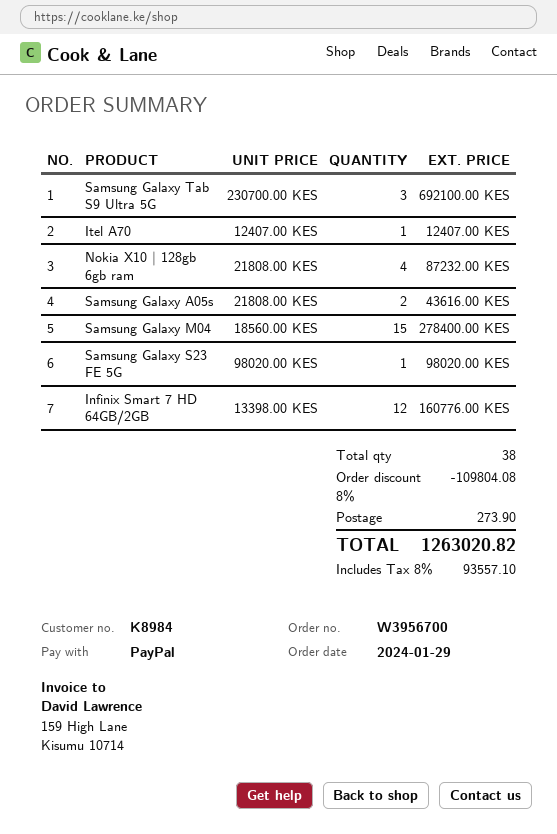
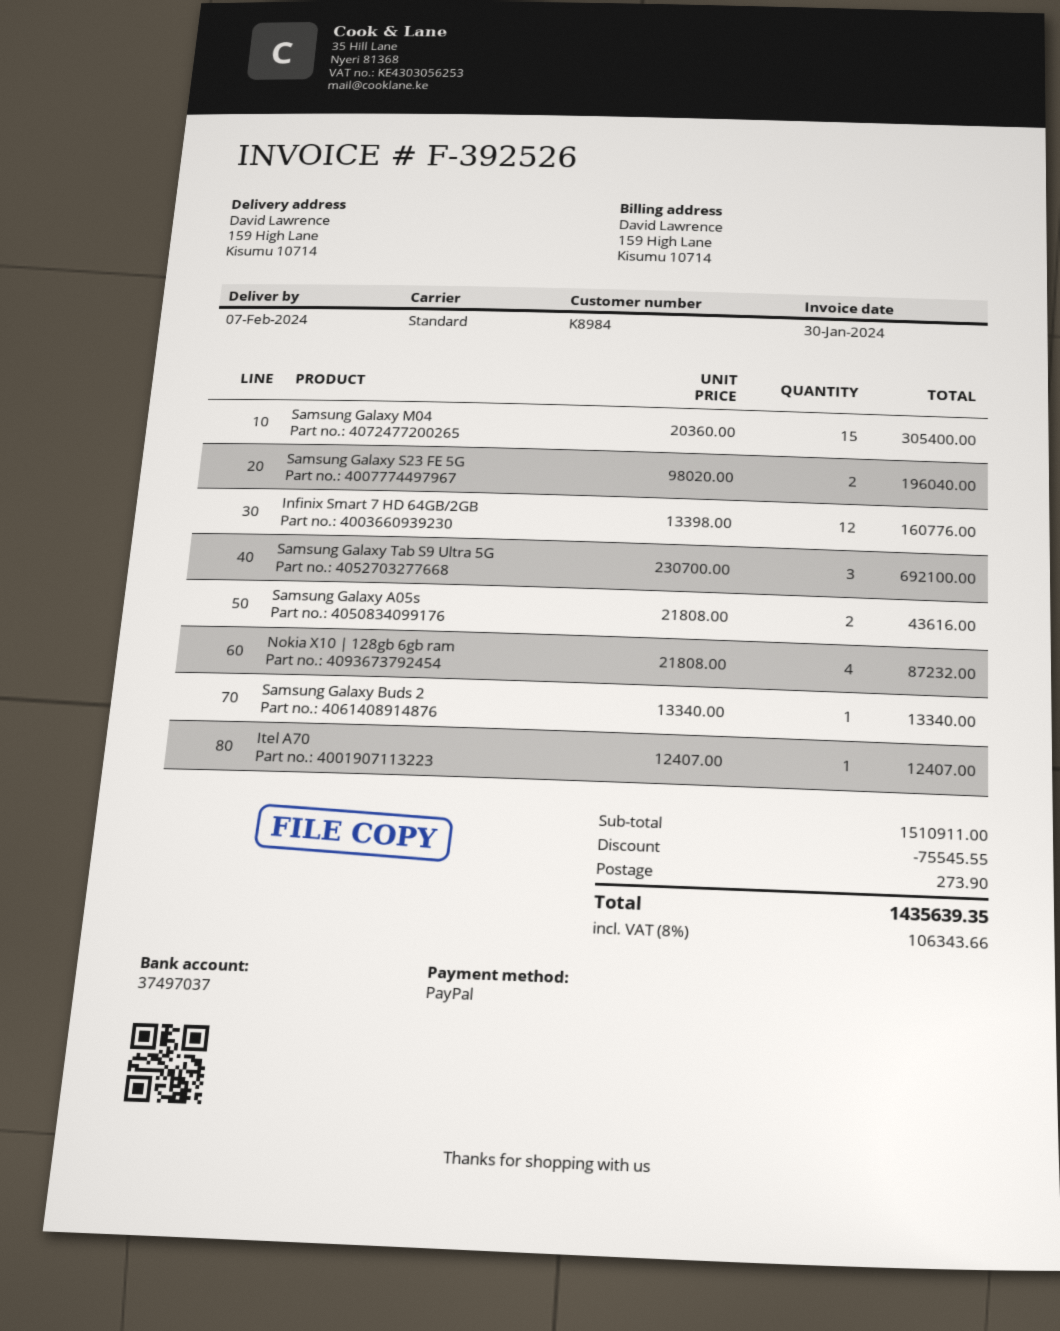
Samsung Galaxy M04: 15 x 18560.00 = 278400.00 -> 15 x 20360.00 = 305400.00
Samsung Galaxy S23 FE 5G: 1 x 98020.00 = 98020.00 -> 2 x 98020.00 = 196040.00
Samsung Galaxy Buds 2: none -> 1 x 13340.00 = 13340.00
discount: 109804.08 -> 75545.55
tax: 8% = 93557.10 -> 8% = 106343.66
total: 1263020.82 -> 1435639.35

